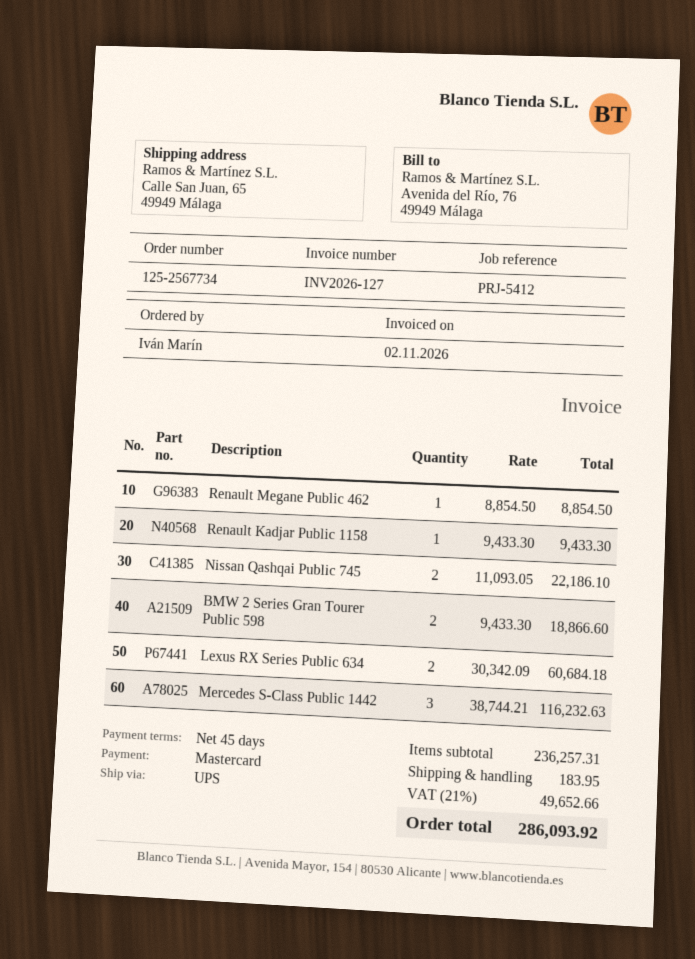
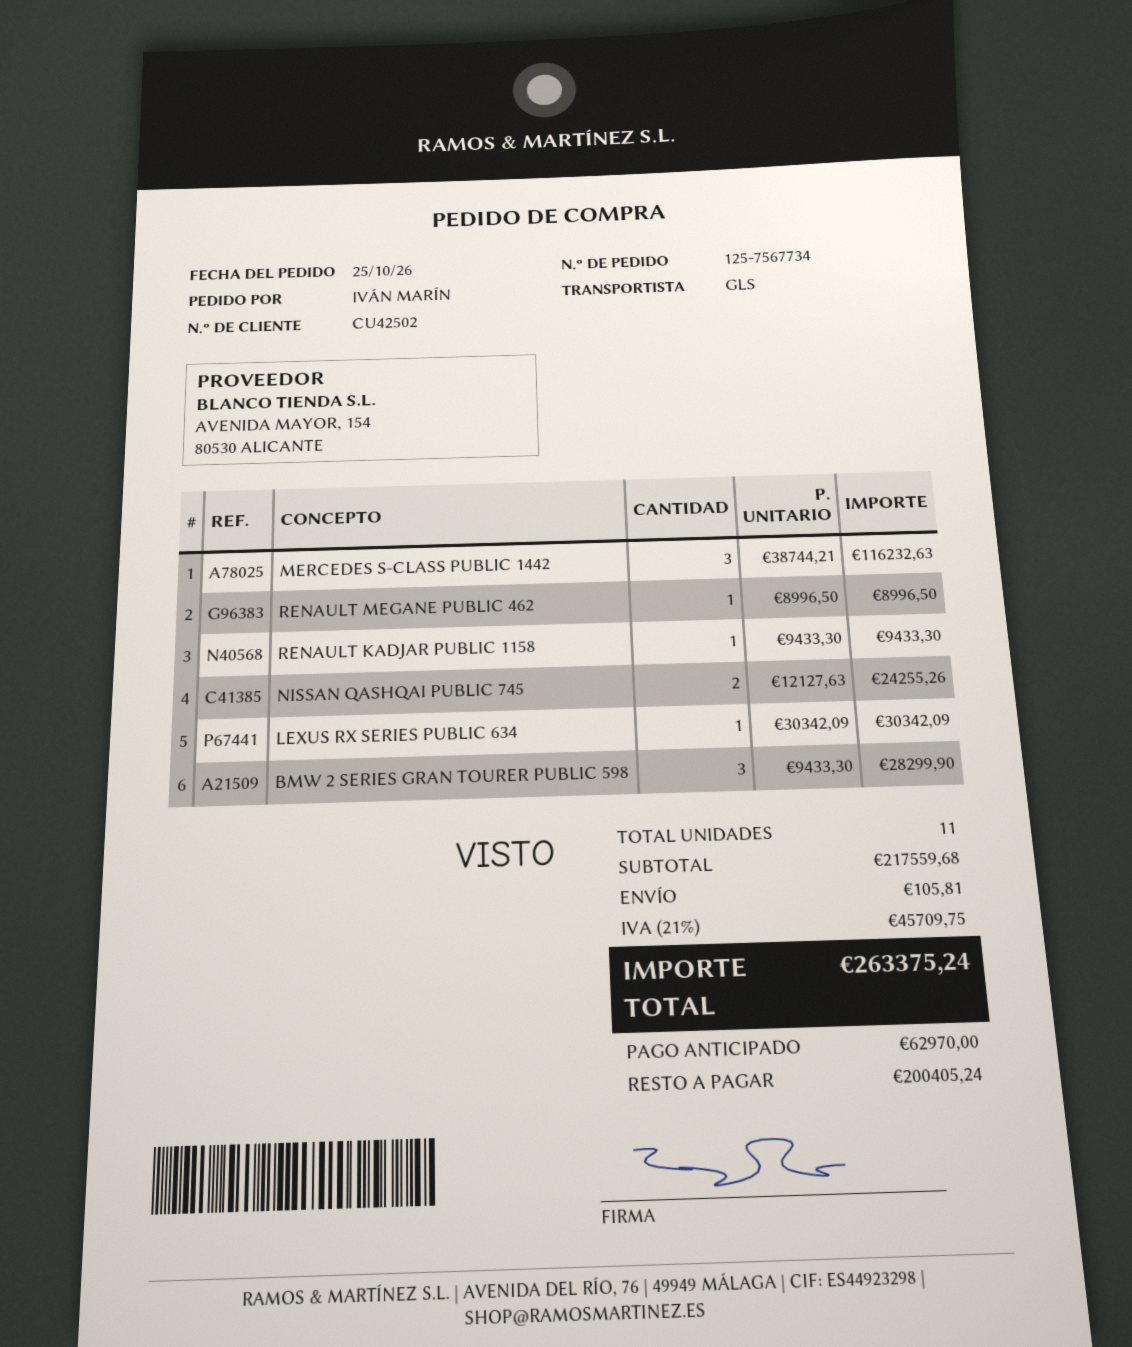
order number: 125-2567734 -> 125-7567734
shipping method: UPS -> GLS
Renault Megane Public 462: 1 x 8854.50 = 8854.50 -> 1 x 8996.50 = 8996.50
Nissan Qashqai Public 745: 2 x 11093.05 = 22186.10 -> 2 x 12127.63 = 24255.26
BMW 2 Series Gran Tourer Public 598: 2 x 9433.30 = 18866.60 -> 3 x 9433.30 = 28299.90
Lexus RX Series Public 634: 2 x 30342.09 = 60684.18 -> 1 x 30342.09 = 30342.09
subtotal: 236257.31 -> 217559.68
shipping: 183.95 -> 105.81
tax: 21% = 49652.66 -> 21% = 45709.75
total: 286093.92 -> 263375.24

